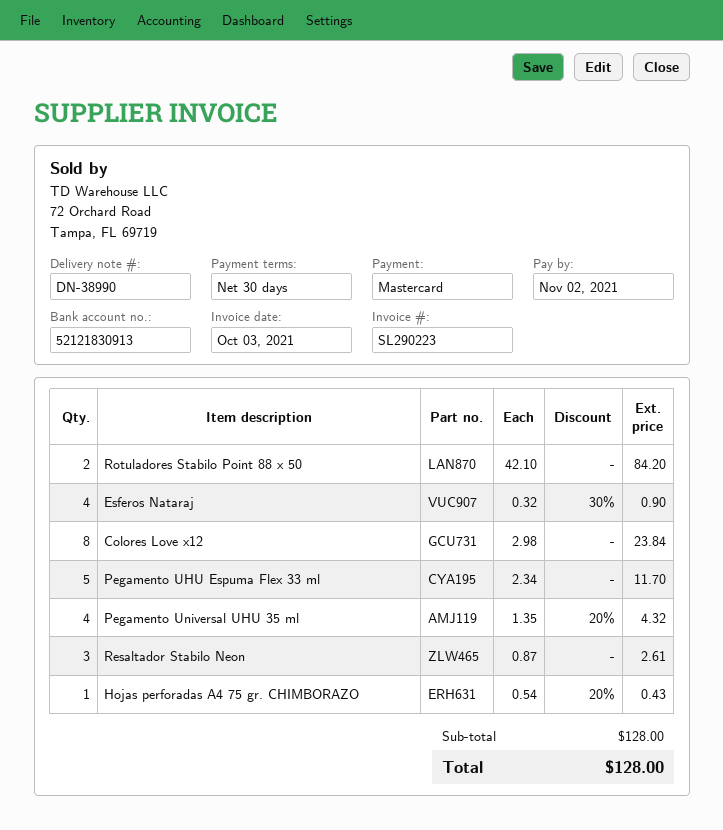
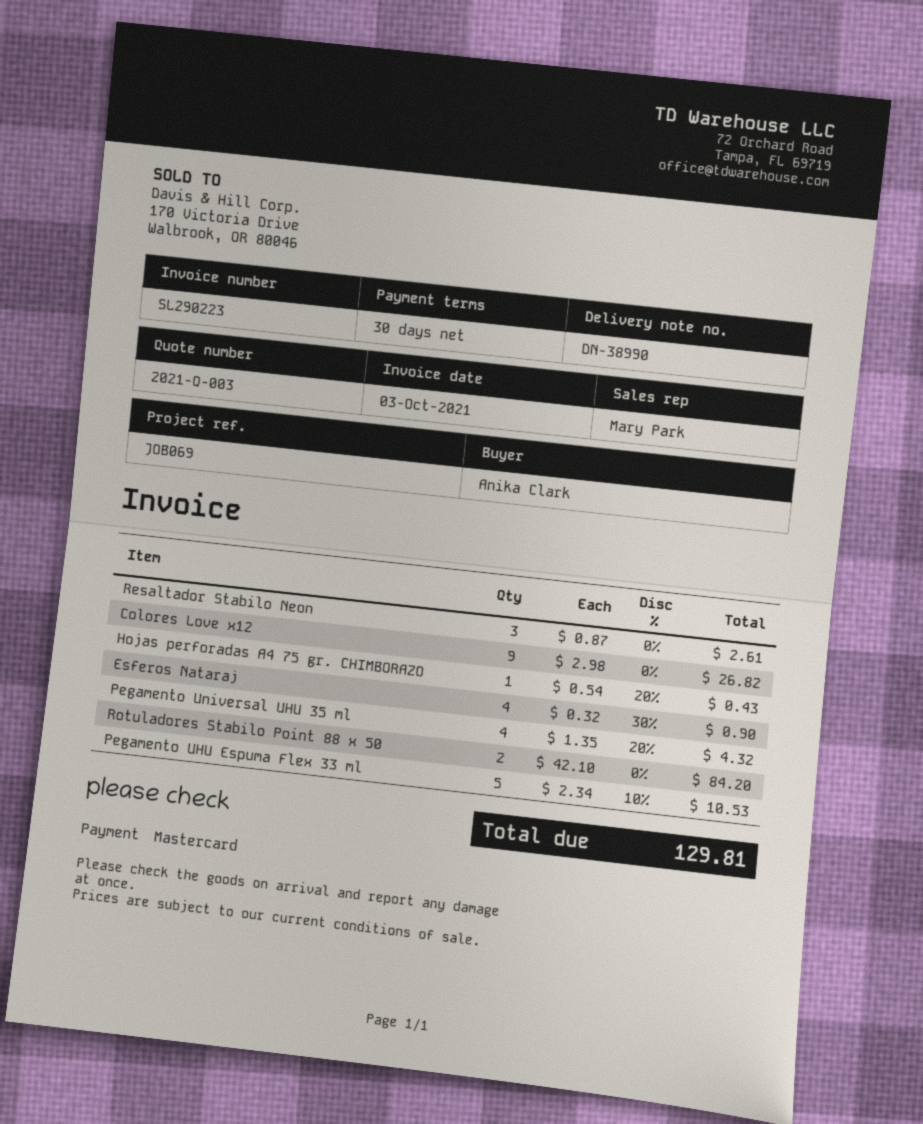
Colores Love x12: 8 x 2.98 = 23.84 -> 9 x 2.98 = 26.82
Pegamento UHU Espuma Flex 33 ml: 5 x 2.34 = 11.70 -> 5 x 2.34 - 10% = 10.53
total: 128.00 -> 129.81

